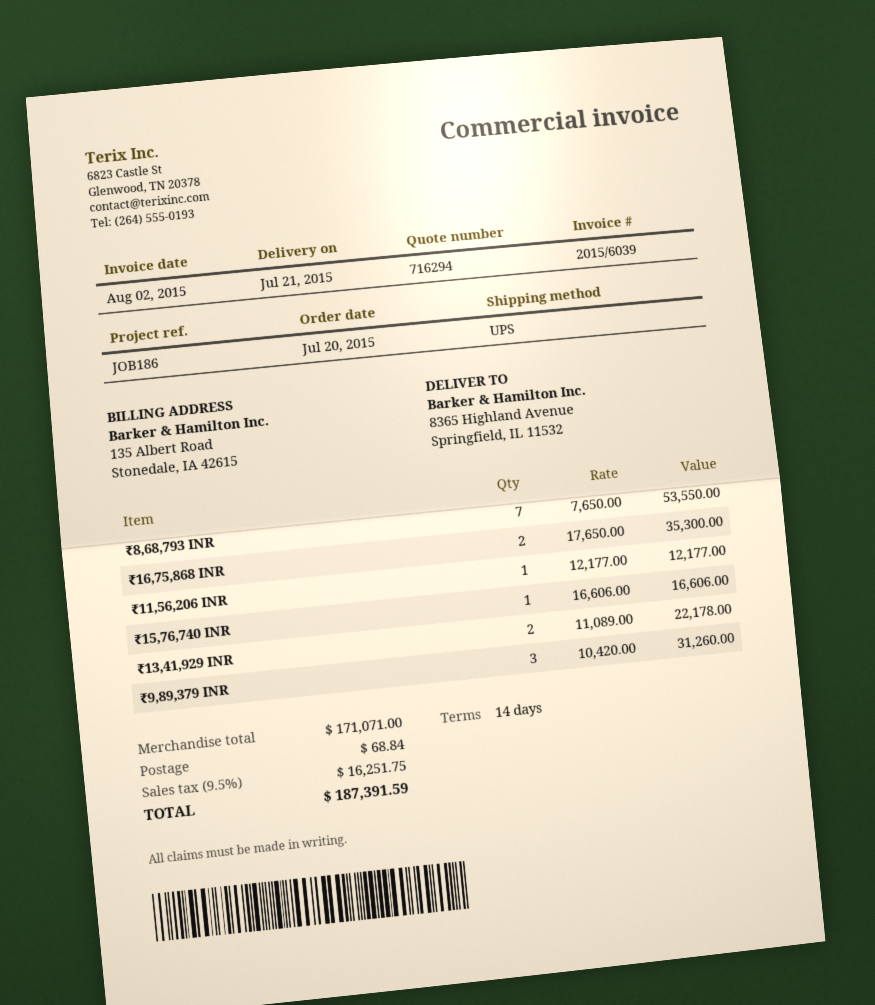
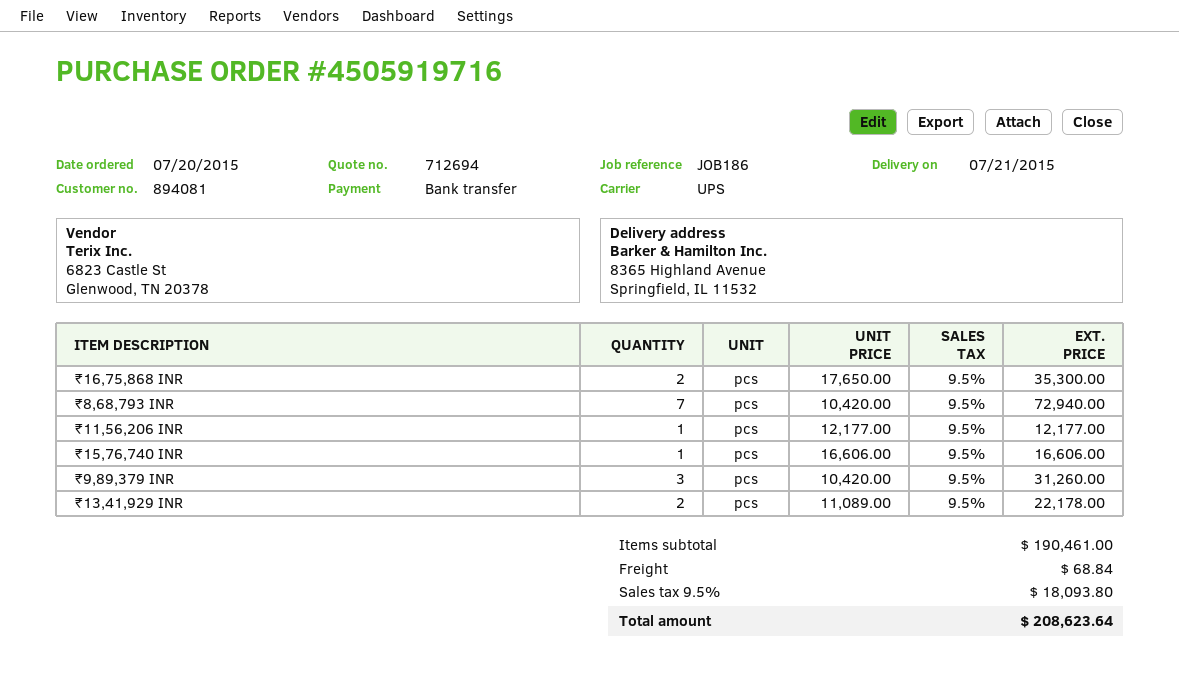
quote number: 716294 -> 712694
₹8,68,793 INR: 7 x 7650.00 = 53550.00 -> 7 x 10420.00 = 72940.00
subtotal: 171071.00 -> 190461.00
tax: 9.5% = 16251.75 -> 9.5% = 18093.80
total: 187391.59 -> 208623.64

